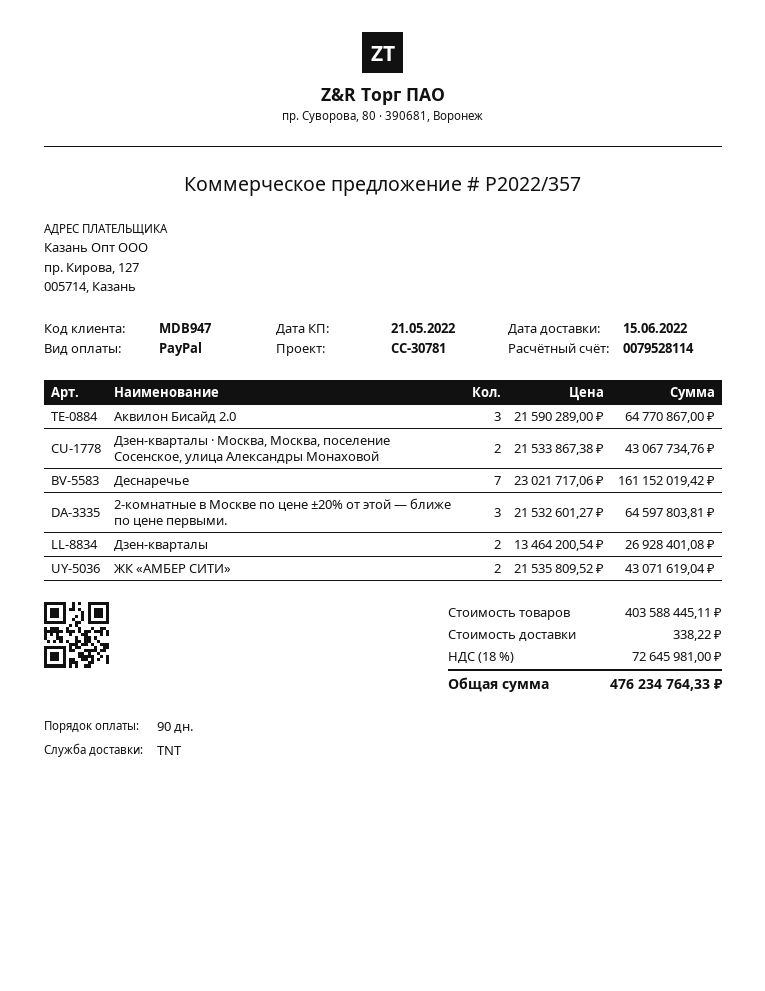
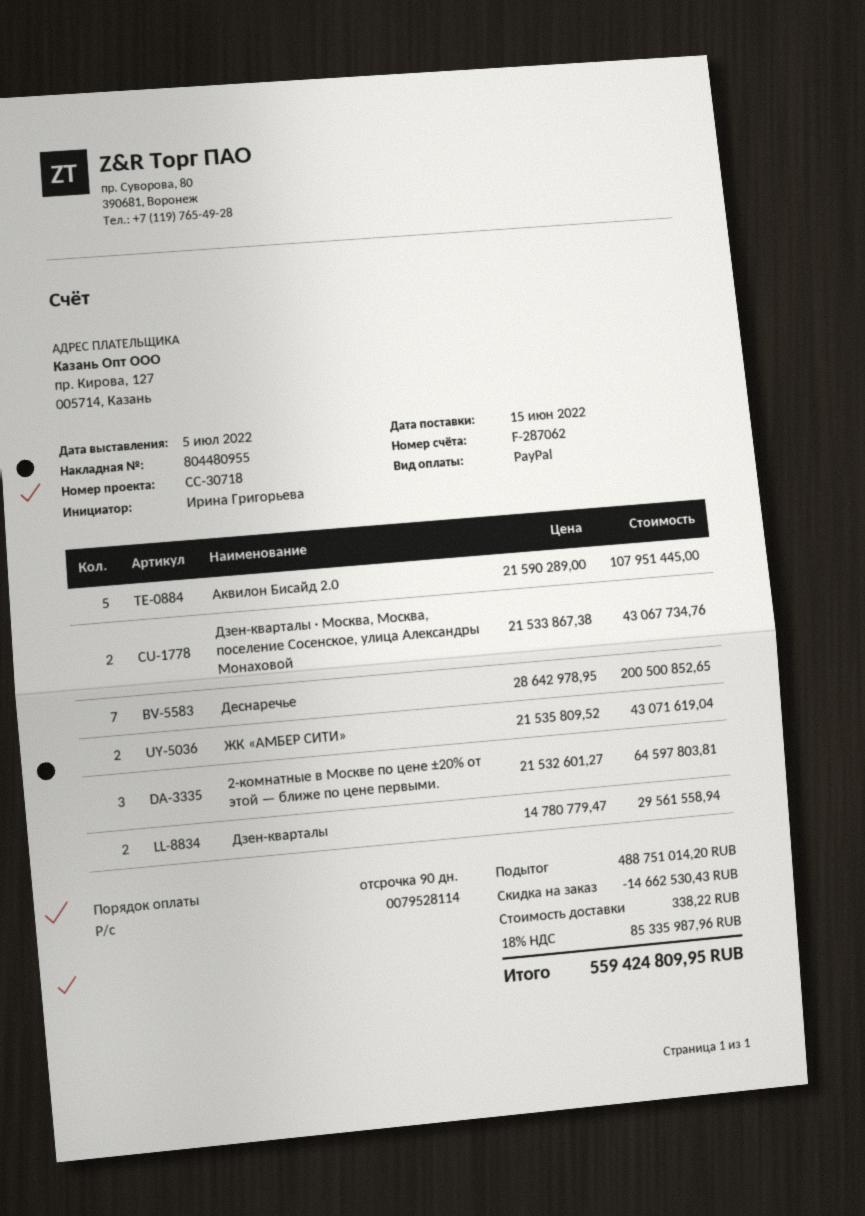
reference: CC-30781 -> CC-30718
Аквилон Бисайд 2.0: 3 x 21590289.00 = 64770867.00 -> 5 x 21590289.00 = 107951445.00
Деснаречье: 7 x 23021717.06 = 161152019.42 -> 7 x 28642978.95 = 200500852.65
Дзен-кварталы: 2 x 13464200.54 = 26928401.08 -> 2 x 14780779.47 = 29561558.94
subtotal: 403588445.11 -> 488751014.20
discount: none -> 14662530.43
tax: 18% = 72645981.00 -> 18% = 85335987.96
total: 476234764.33 -> 559424809.95

